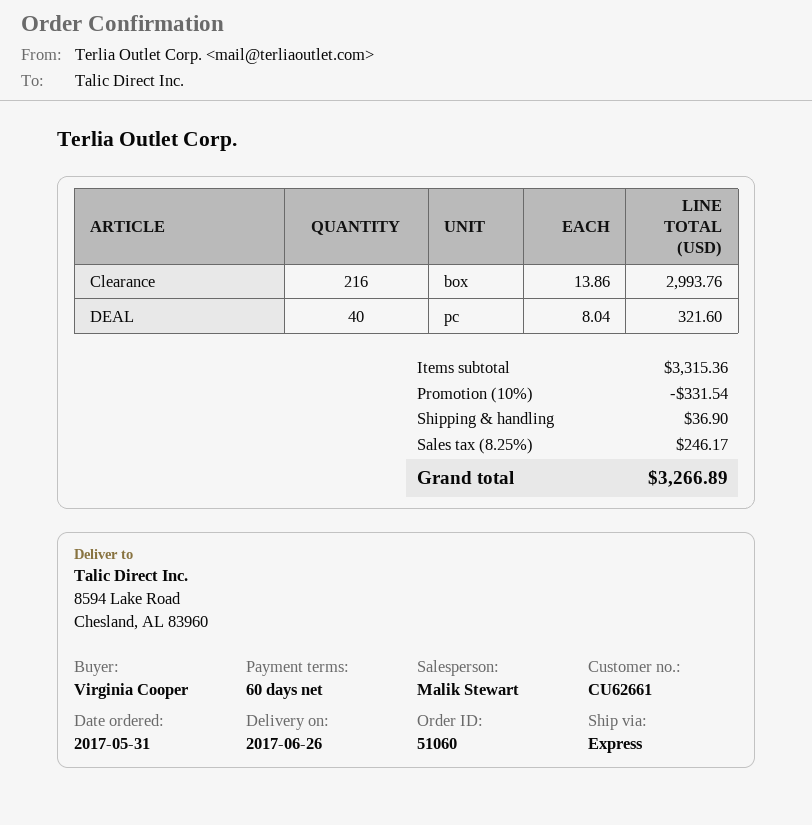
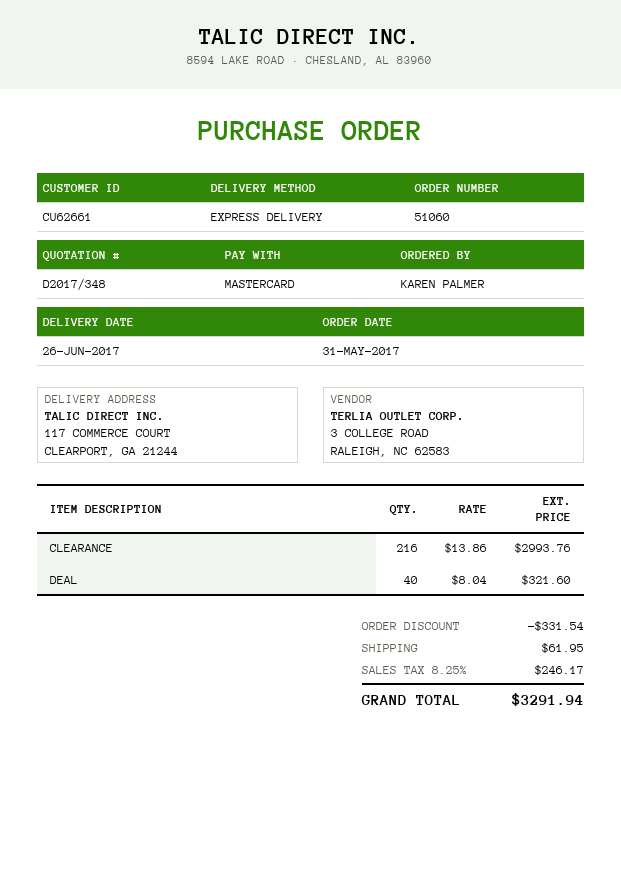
ordered by: Virginia Cooper -> KAREN PALMER
ship to: 8594 Lake Road, Chesland, AL 83960 -> 117 COMMERCE COURT, CLEARPORT, GA 21244
shipping: 36.90 -> 61.95
total: 3266.89 -> 3291.94

